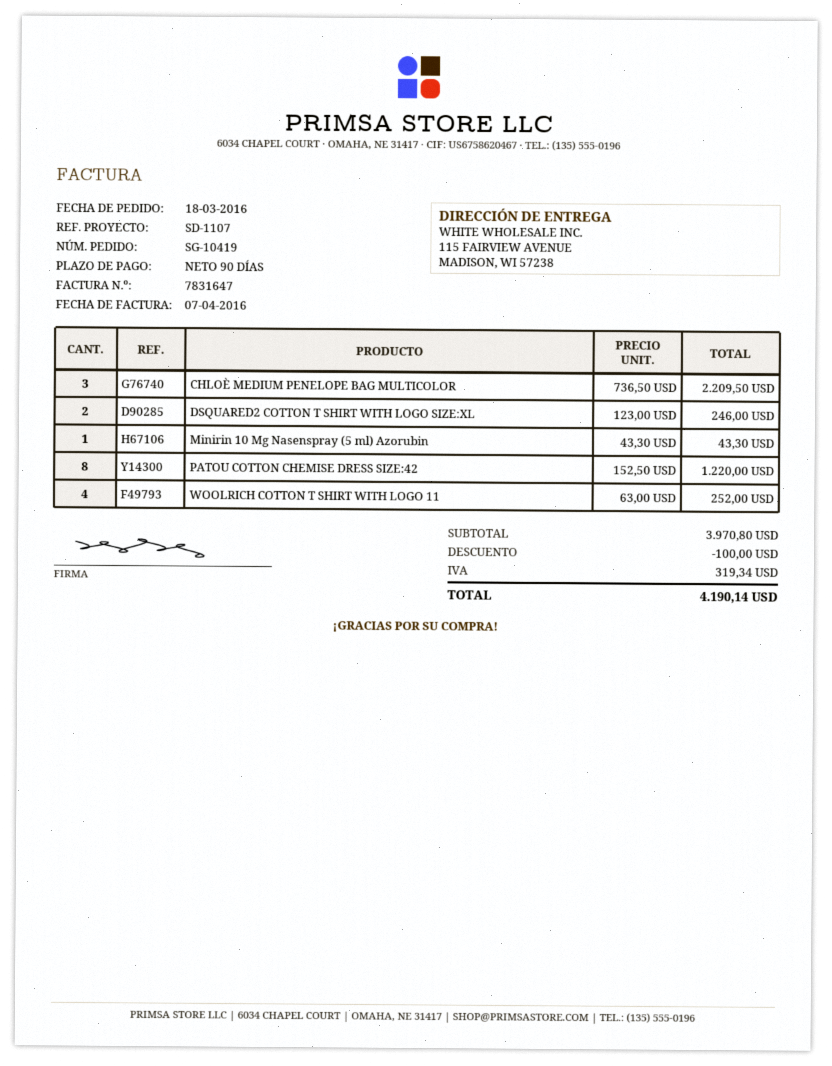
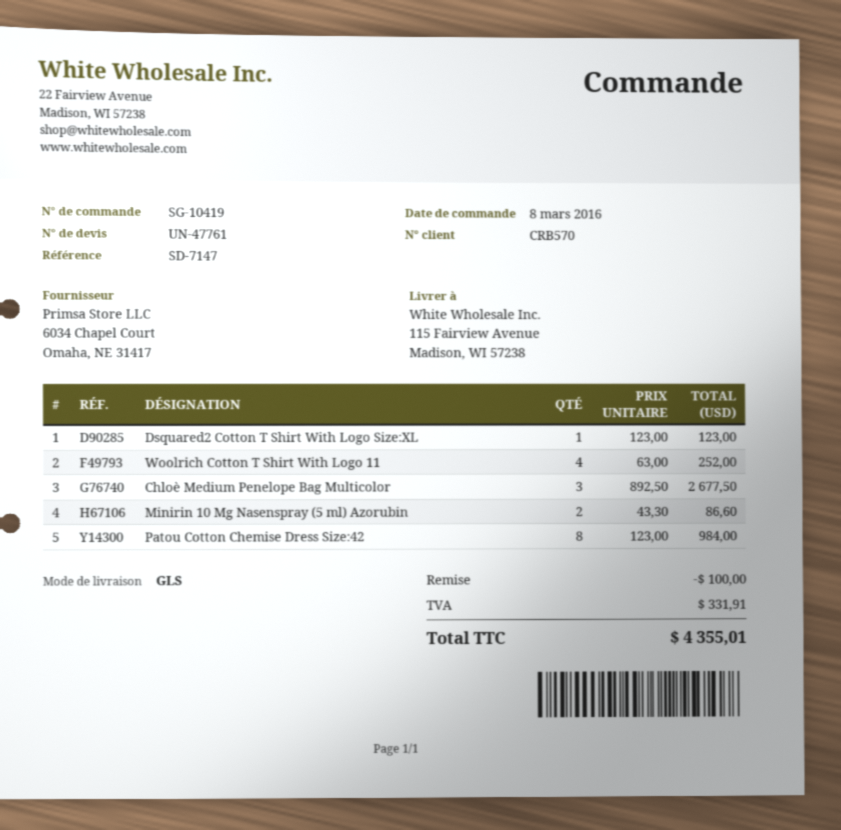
order date: 2016-03-18 -> 2016-03-08
reference: SD-1107 -> SD-7147
CHLOÈ MEDIUM PENELOPE BAG MULTICOLOR: 3 x 736.50 = 2209.50 -> 3 x 892.50 = 2677.50
DSQUARED2 COTTON T SHIRT WITH LOGO SIZE:XL: 2 x 123.00 = 246.00 -> 1 x 123.00 = 123.00
Minirin 10 Μg Nasenspray (5 ml) Azorubin: 1 x 43.30 = 43.30 -> 2 x 43.30 = 86.60
PATOU COTTON CHEMISE DRESS SIZE:42: 8 x 152.50 = 1220.00 -> 8 x 123.00 = 984.00
tax: 319.34 -> 331.91
total: 4190.14 -> 4355.01

